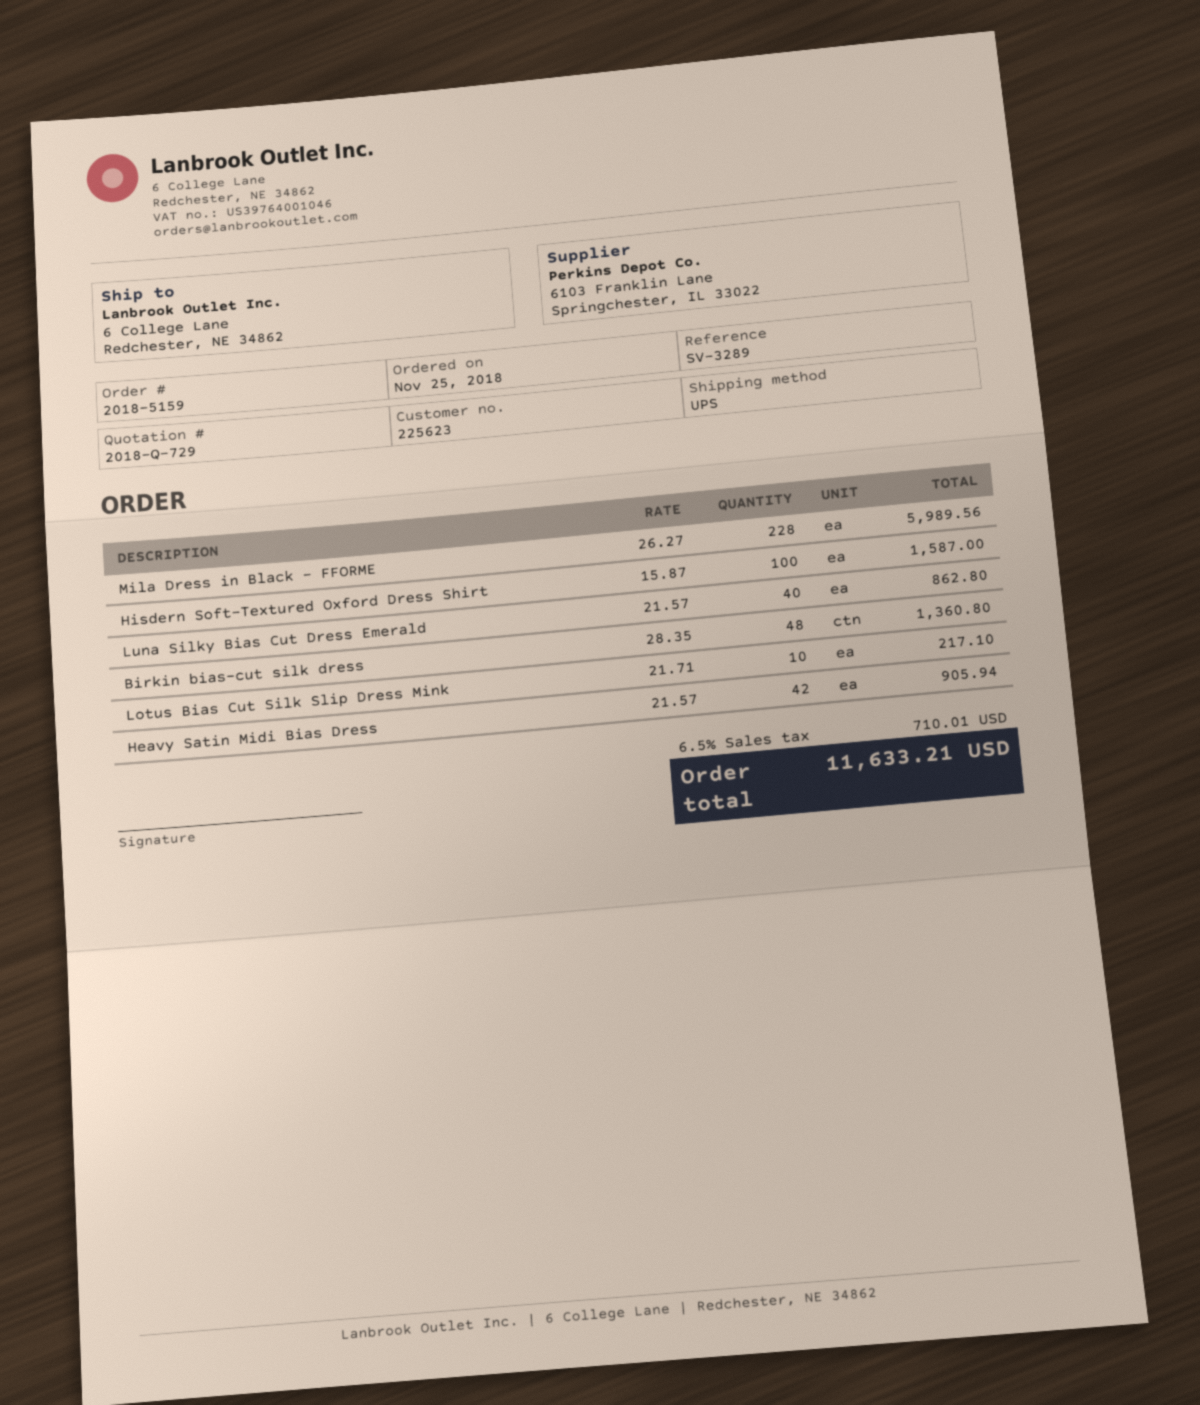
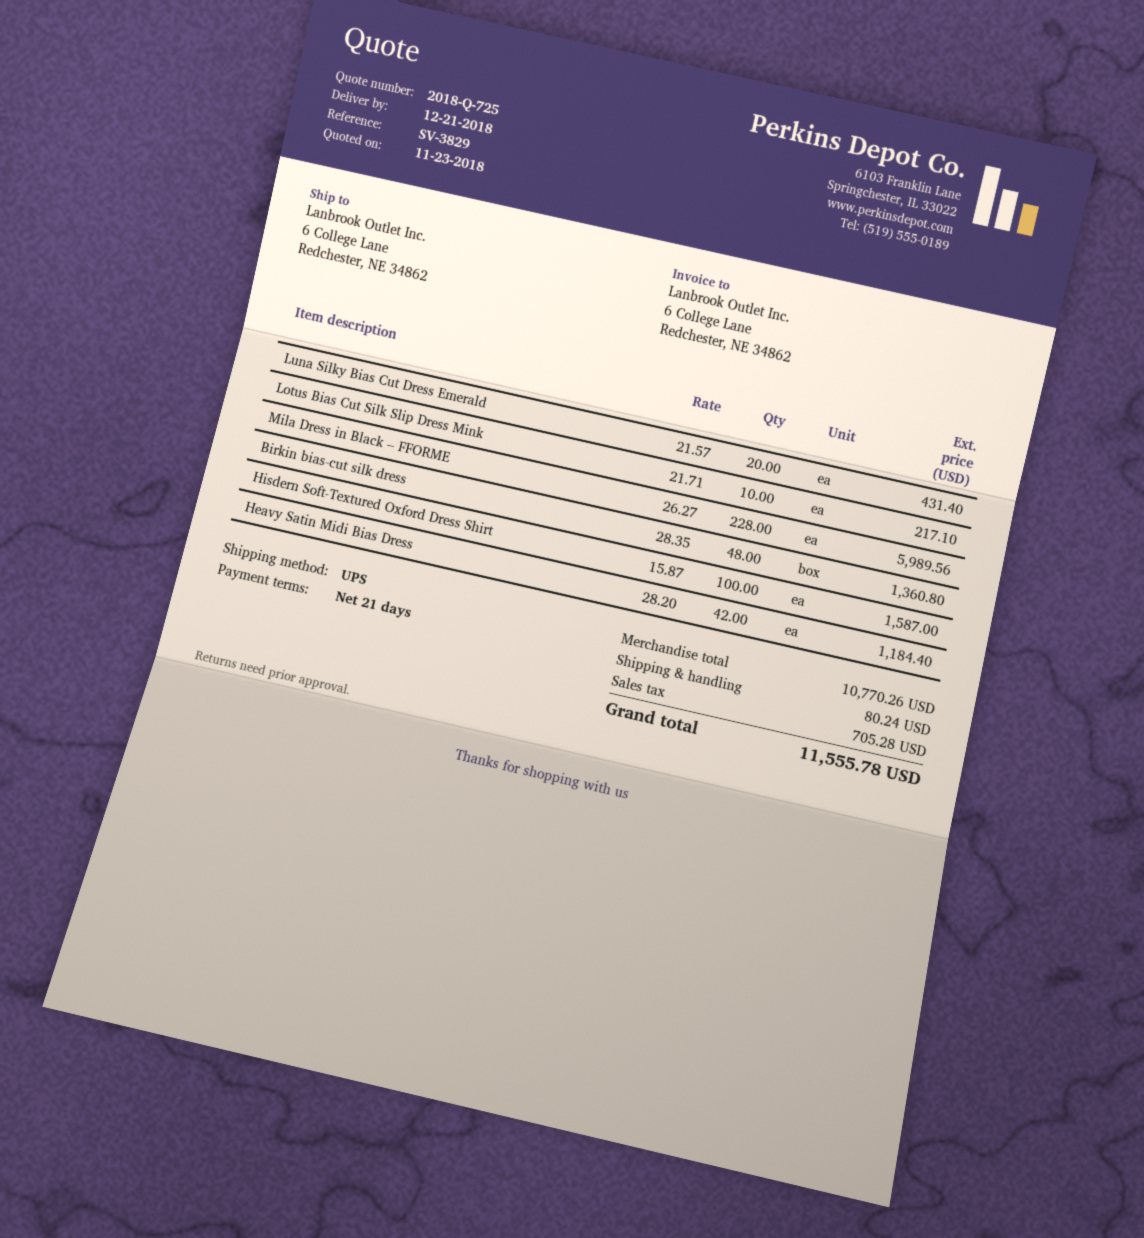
quote number: 2018-Q-729 -> 2018-Q-725
reference: SV-3289 -> SV-3829
Luna Silky Bias Cut Dress Emerald: 40 x 21.57 = 862.80 -> 20 x 21.57 = 431.40
Heavy Satin Midi Bias Dress: 42 x 21.57 = 905.94 -> 42 x 28.20 = 1184.40
shipping: none -> 80.24
tax: 710.01 -> 705.28
total: 11633.21 -> 11555.78

